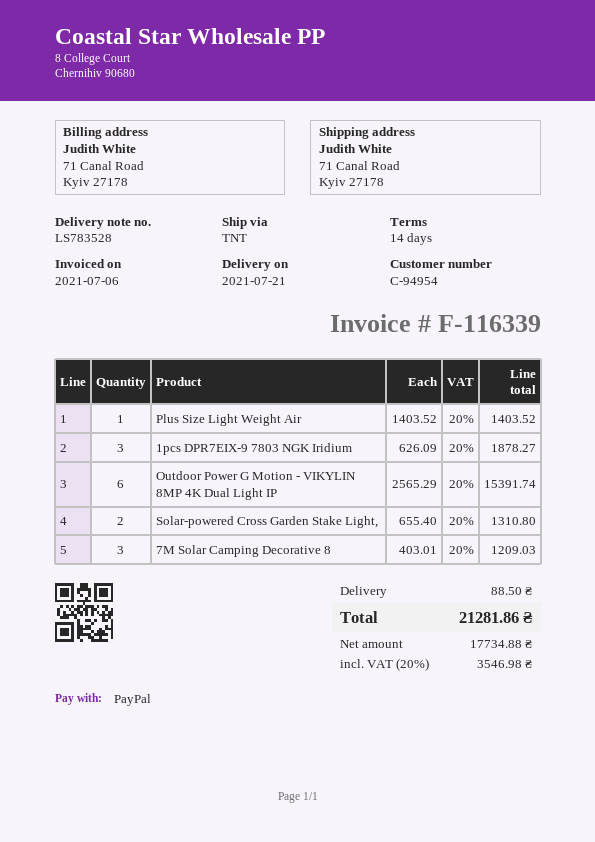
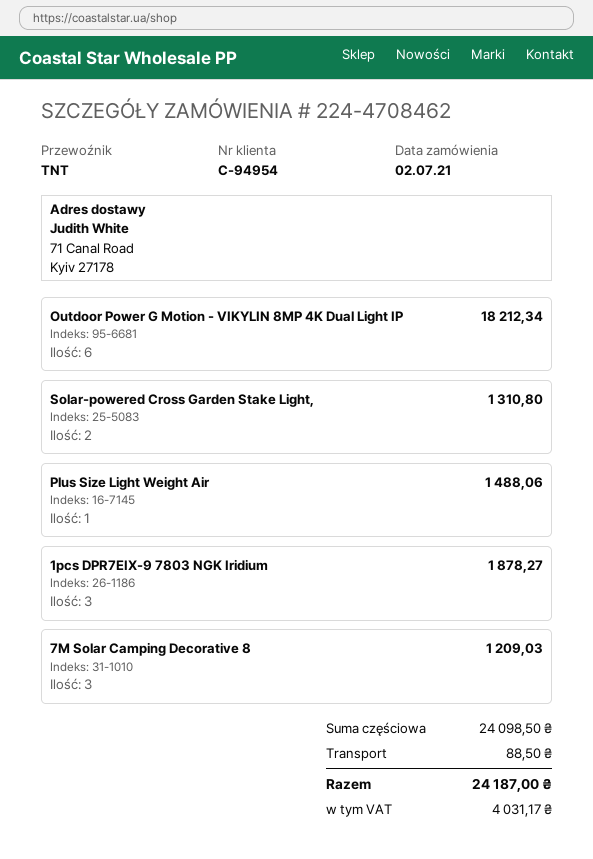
Plus Size Light Weight Air: 1 for 1403.52 -> 1 for 1488.06
Outdoor Power G Motion - VIKYLIN 8MP 4K Dual Light IP: 6 for 15391.74 -> 6 for 18212.34
tax: 3546.98 -> 4031.17
total: 21281.86 -> 24187.00

